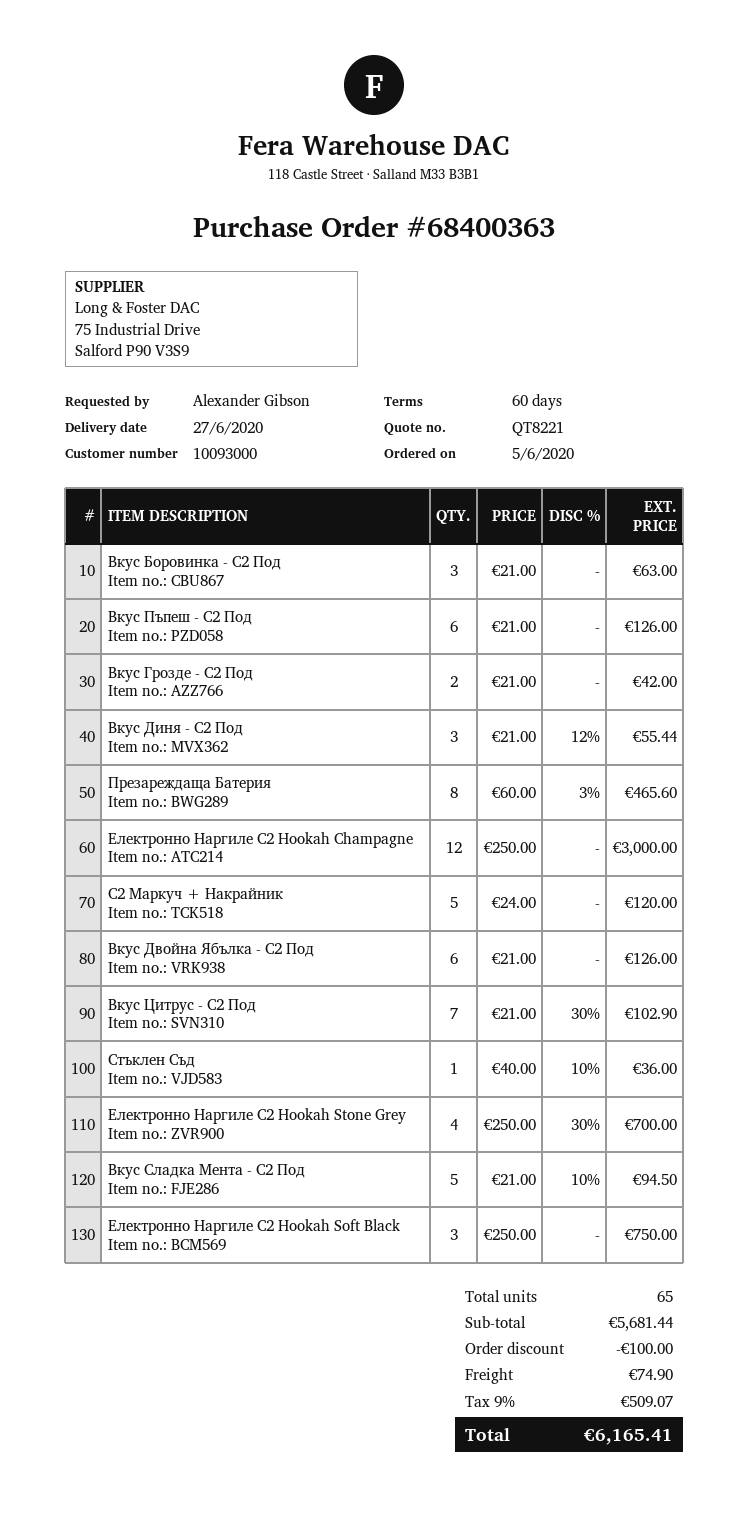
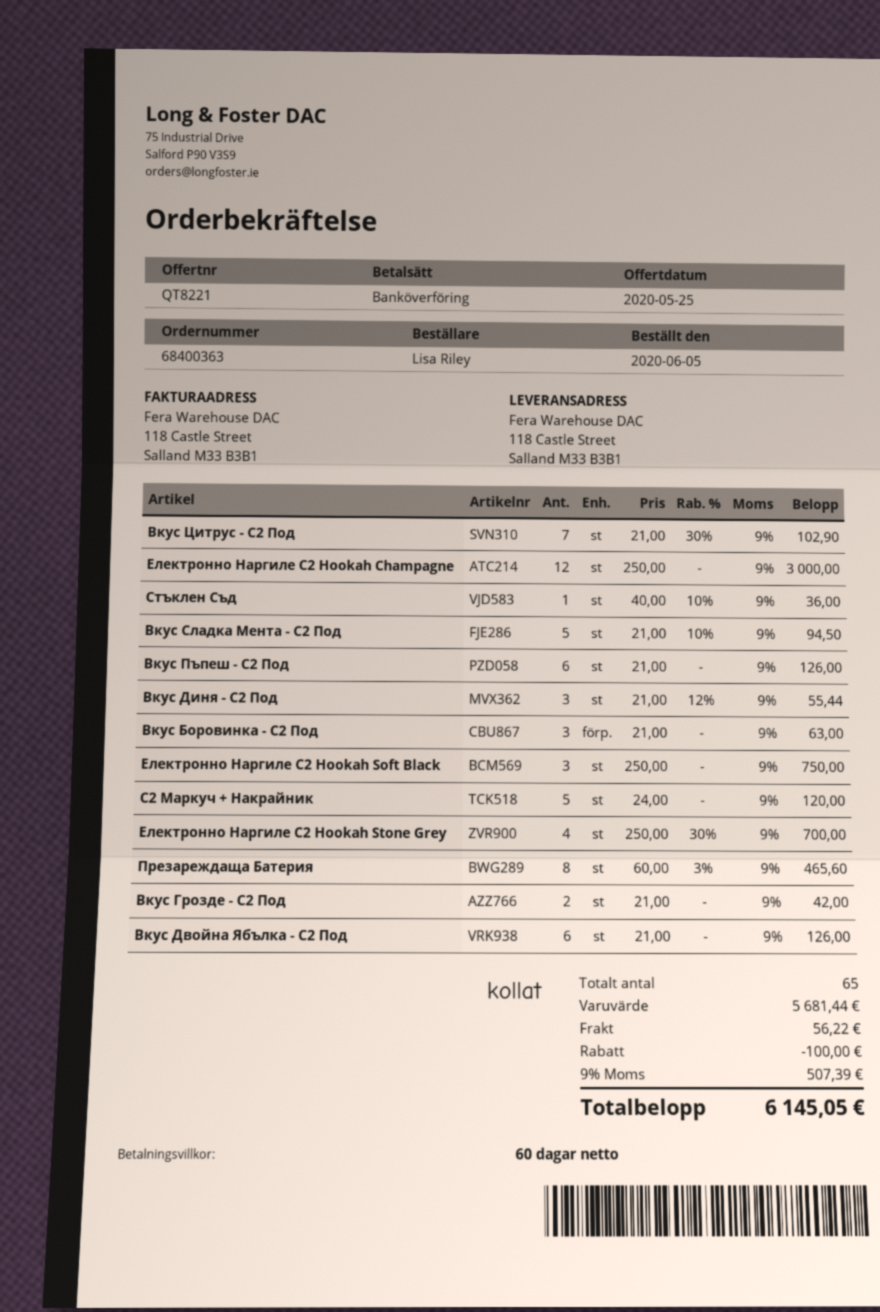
ordered by: Alexander Gibson -> Lisa Riley
shipping: 74.90 -> 56.22
tax: 9% = 509.07 -> 9% = 507.39
total: 6165.41 -> 6145.05

